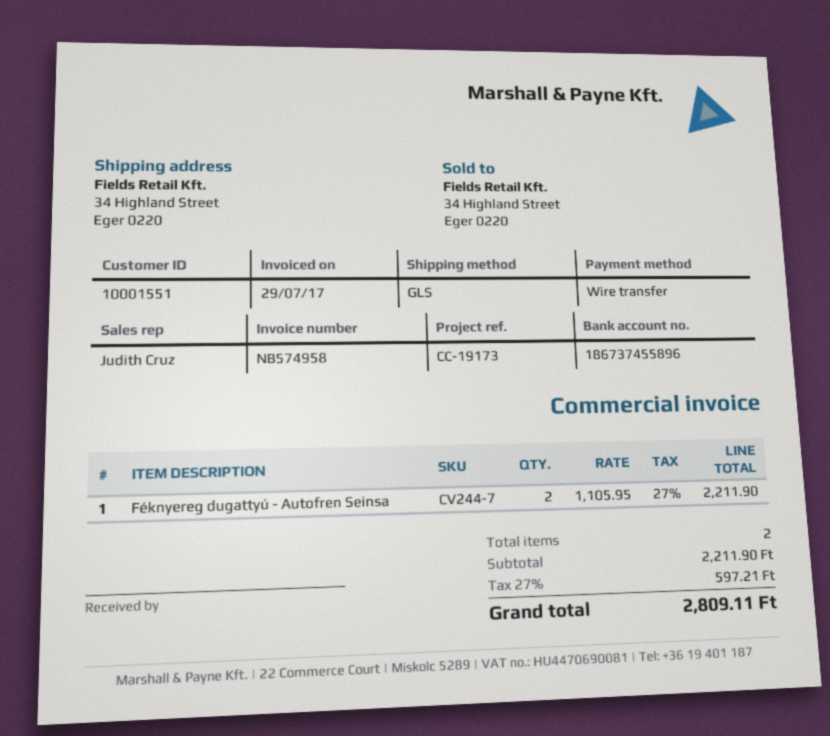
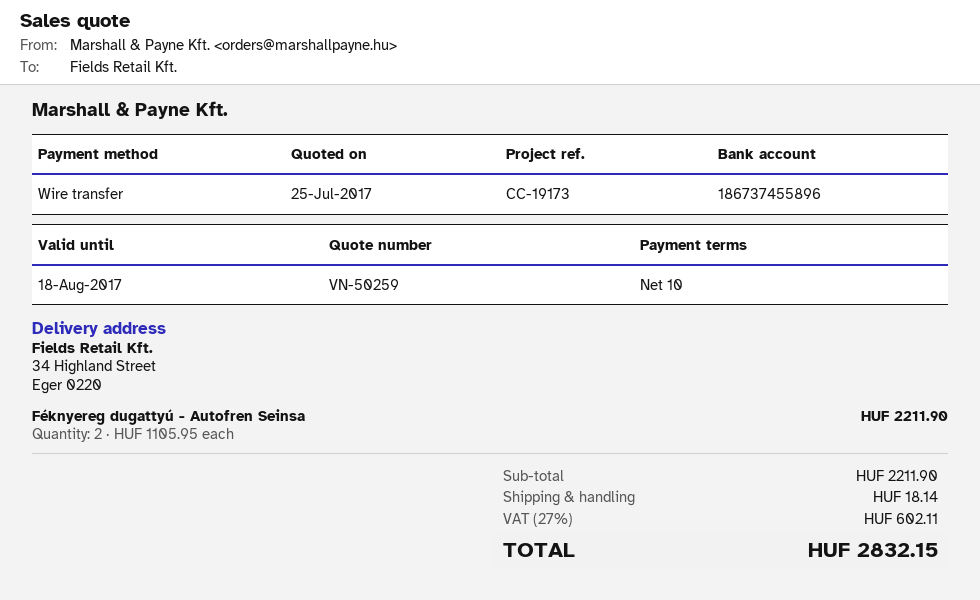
shipping: none -> 18.14
tax: 27% = 597.21 -> 27% = 602.11
total: 2809.11 -> 2832.15

